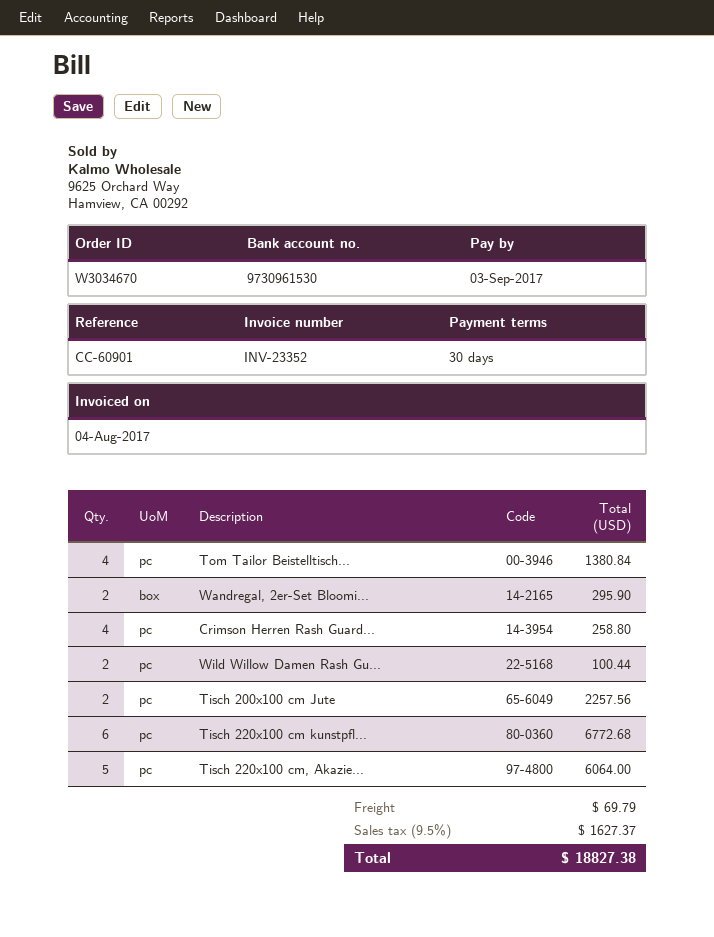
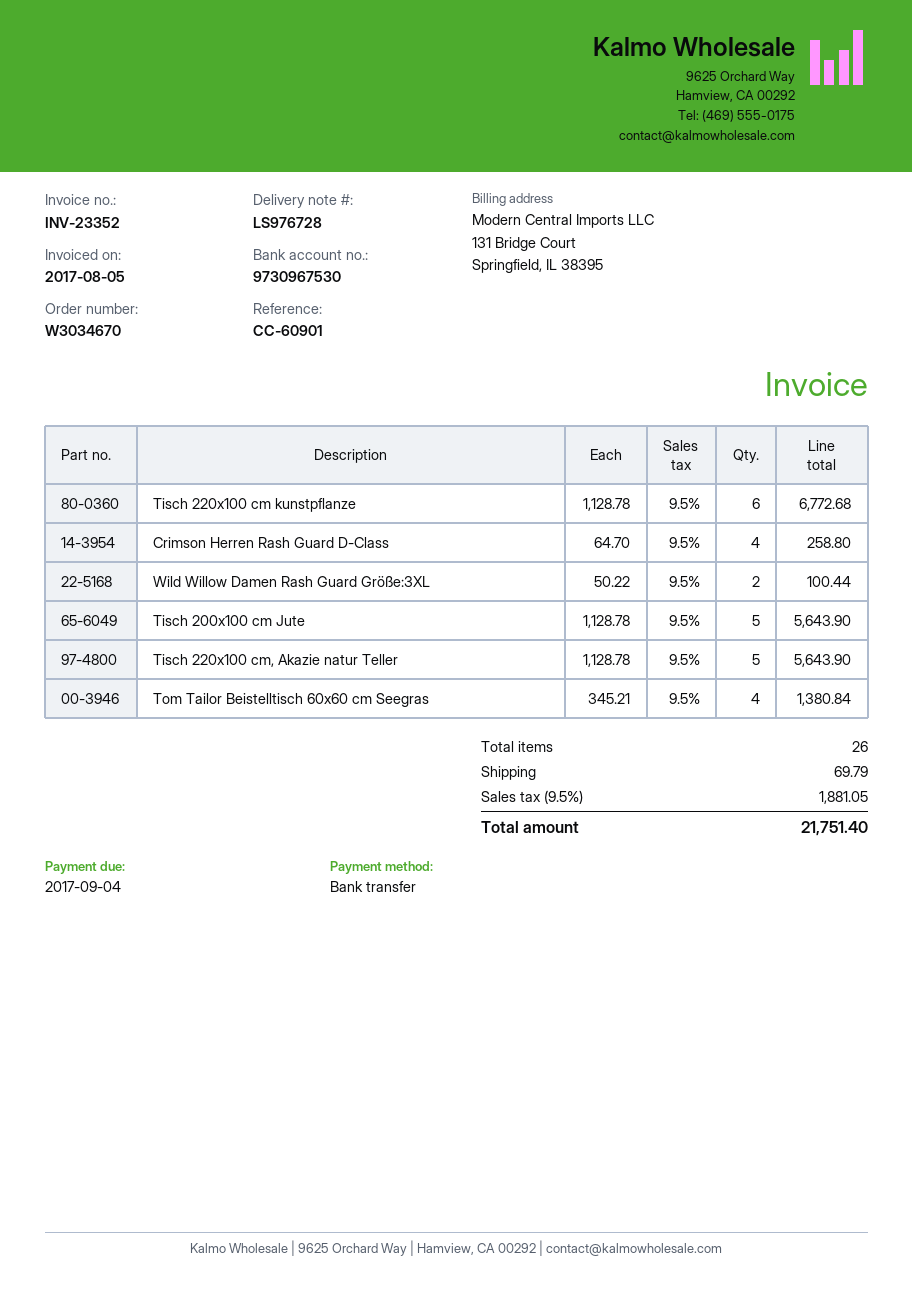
invoice date: 2017-08-04 -> 2017-08-05
due date: 2017-09-03 -> 2017-09-04
bank account: 9730961530 -> 9730967530
Wandregal, 2er-Set Bloomi...: 2 for 295.90 -> none
Tisch 200x100 cm Jute: 2 for 2257.56 -> 5 for 5643.90
Tisch 220x100 cm, Akazie...: 5 for 6064.00 -> 5 for 5643.90
tax: 9.5% = 1627.37 -> 9.5% = 1881.05
total: 18827.38 -> 21751.40

